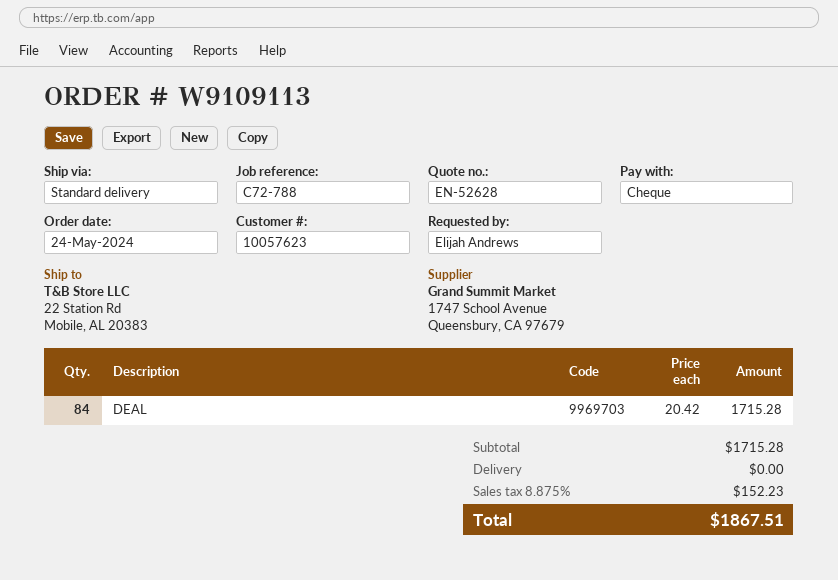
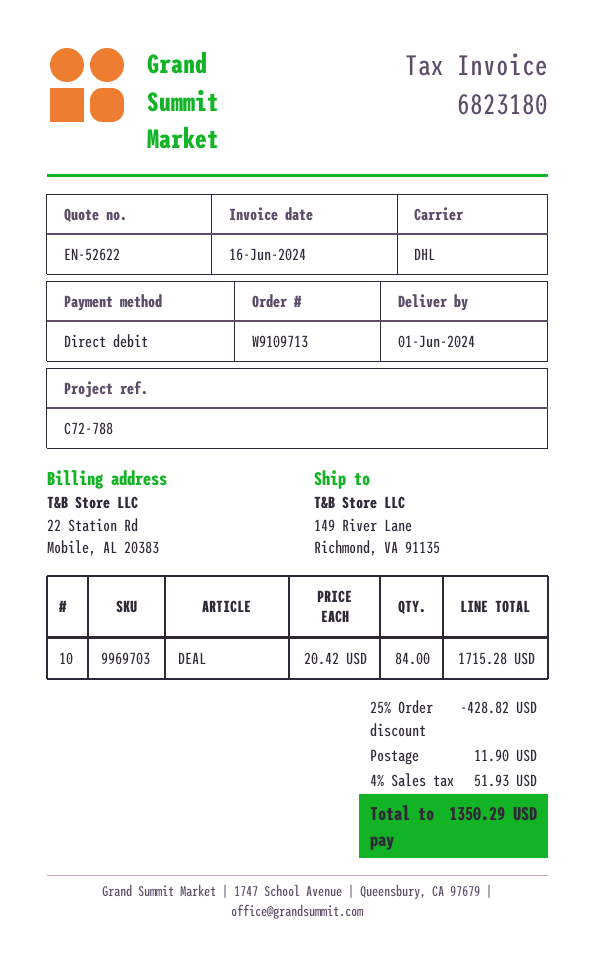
quote number: EN-52628 -> EN-52622
order number: W9109113 -> W9109713
payment method: cheque -> direct debit
shipping method: standard -> DHL
ship to: 22 Station Rd, Mobile, AL 20383 -> 149 River Lane, Richmond, VA 91135
discount: none -> 25% = 428.82
shipping: 0.00 -> 11.90
tax: 8.875% = 152.23 -> 4% = 51.93
total: 1867.51 -> 1350.29

